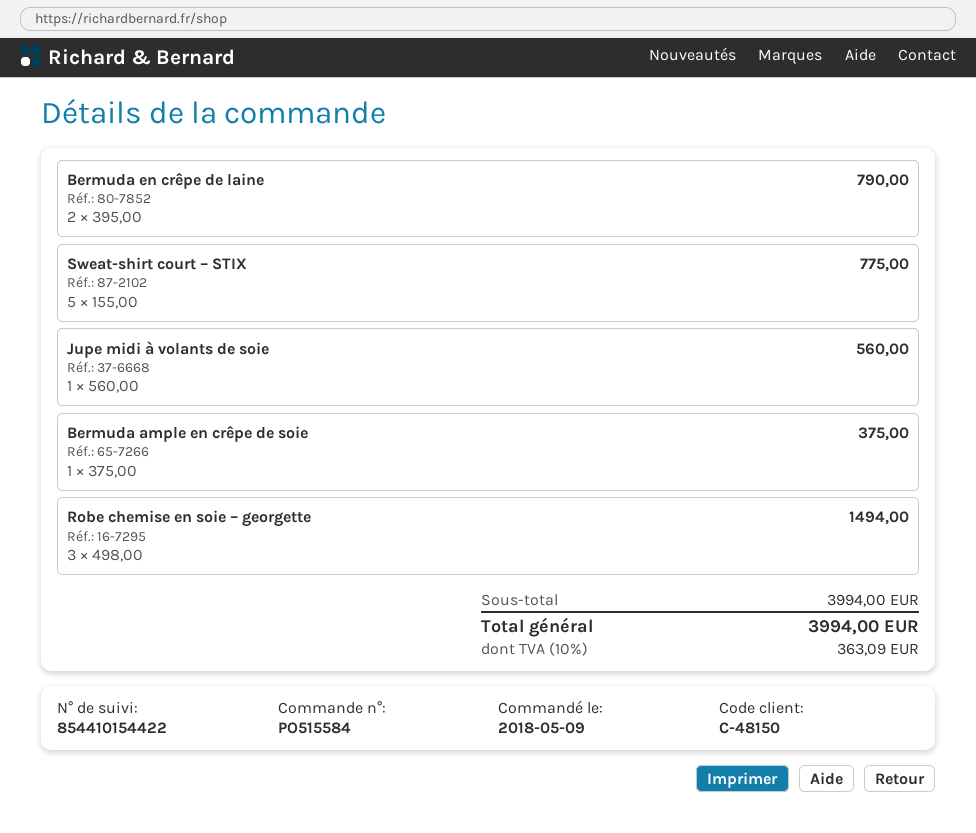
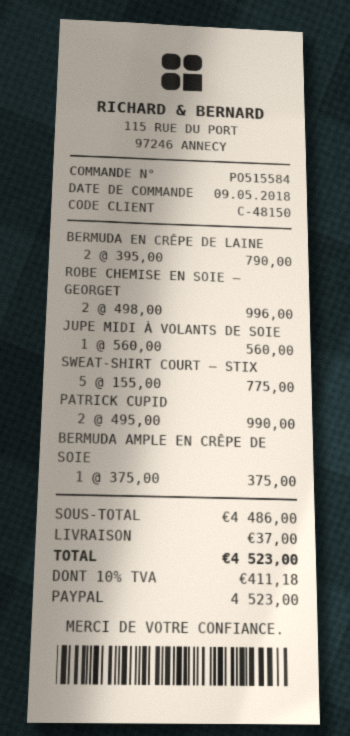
Robe chemise en soie – georgette: 3 x 498.00 = 1494.00 -> 2 x 498.00 = 996.00
PATRICK CUPID: none -> 2 x 495.00 = 990.00
subtotal: 3994.00 -> 4486.00
shipping: none -> 37.00
tax: 10% = 363.09 -> 10% = 411.18
total: 3994.00 -> 4523.00

